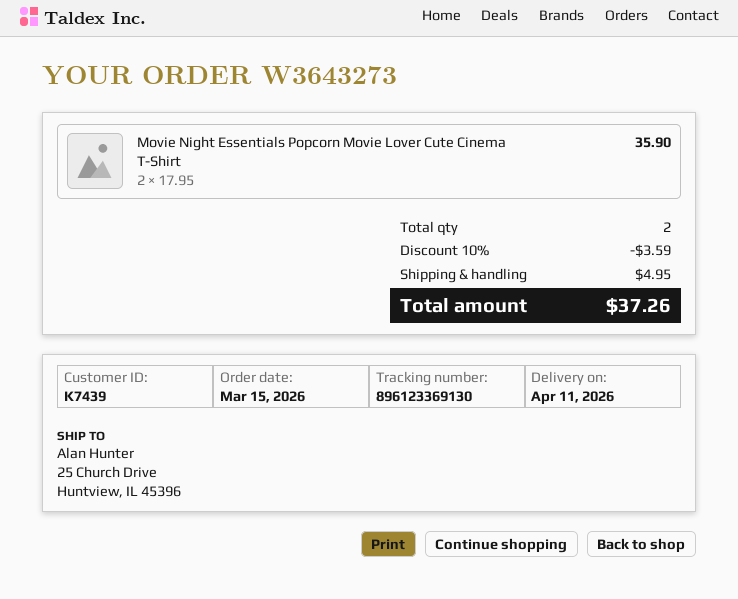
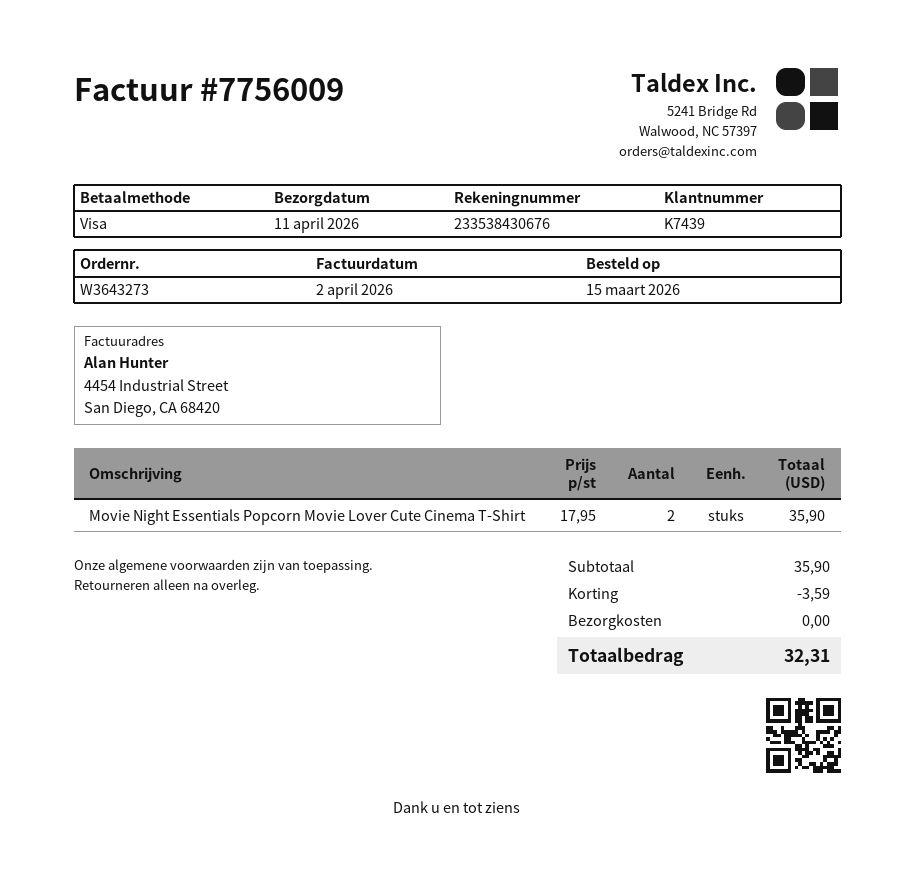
shipping: 4.95 -> 0.00
total: 37.26 -> 32.31

